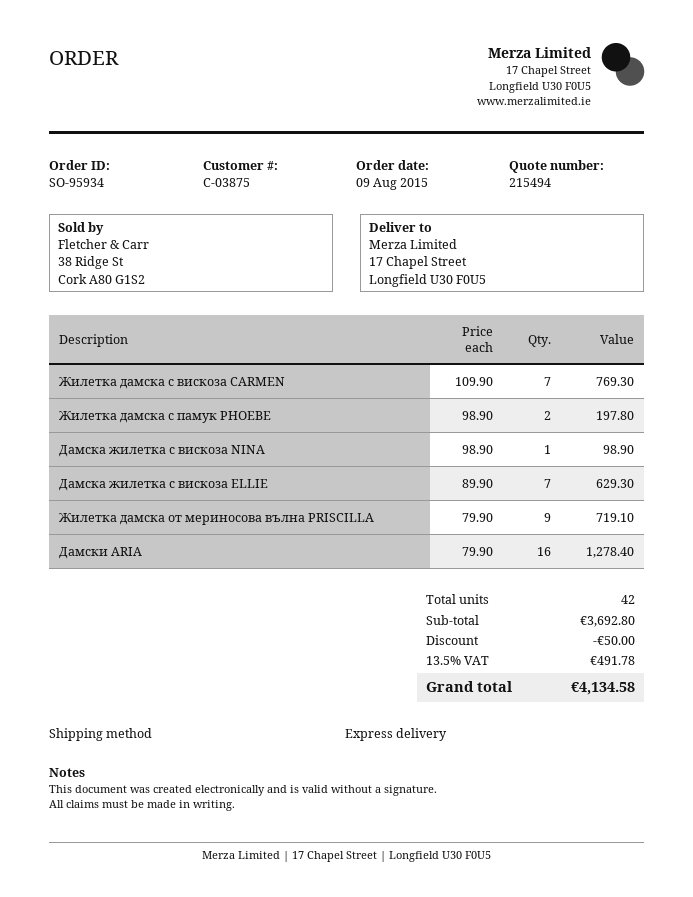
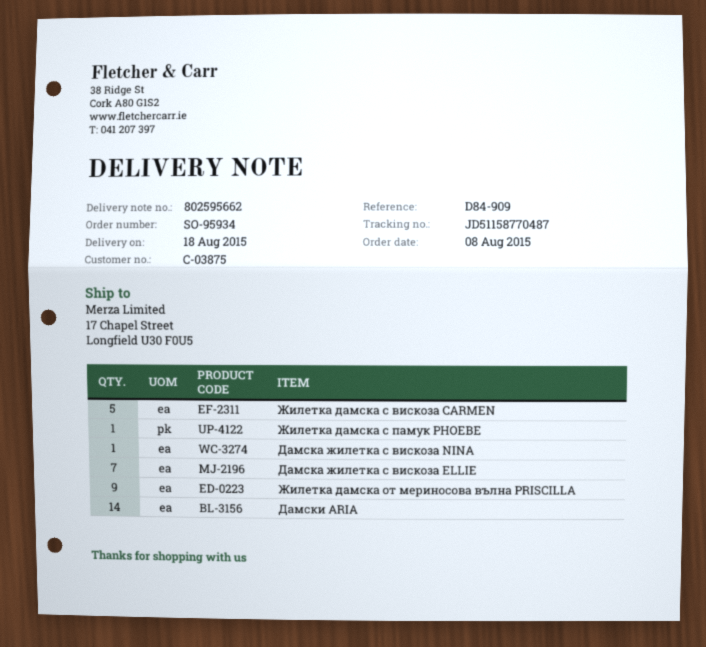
order date: 2015-08-09 -> 2015-08-08
Жилетка дамска с вискоза CARMEN: 7 -> 5
Жилетка дамска с памук PHOEBE: 2 -> 1
Дамски ARIA: 16 -> 14

